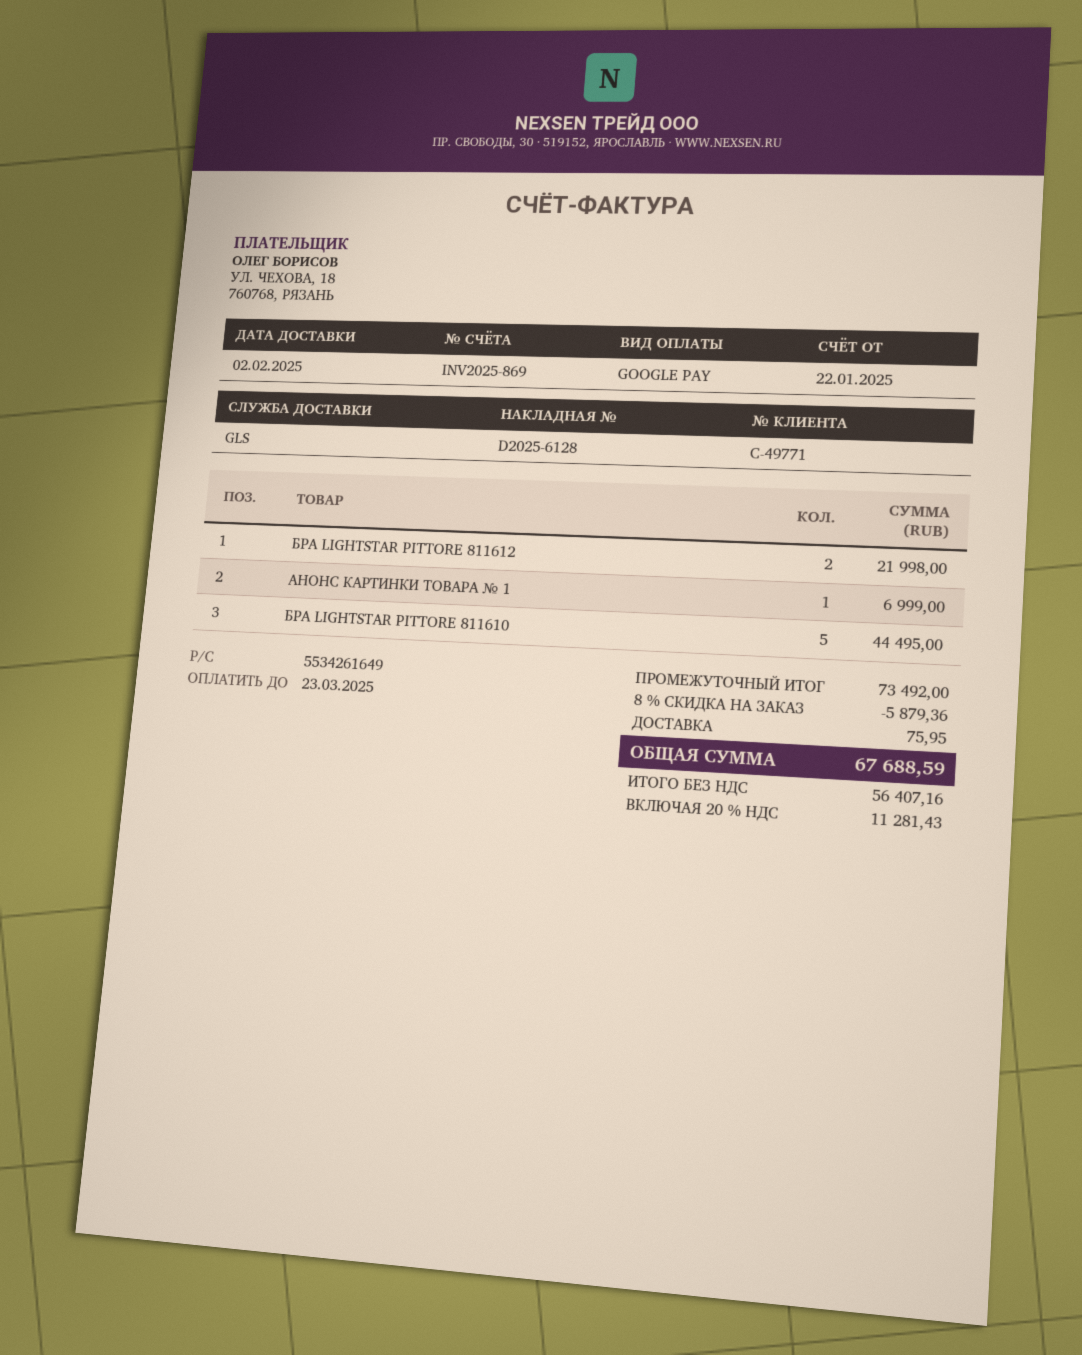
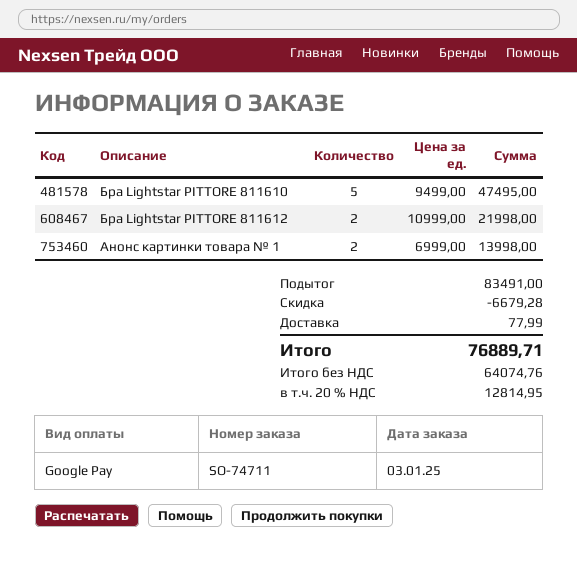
АНОНС КАРТИНКИ ТОВАРА № 1: 1 for 6999.00 -> 2 for 13998.00
БРА LIGHTSTAR PITTORE 811610: 5 for 44495.00 -> 5 for 47495.00
subtotal: 73492.00 -> 83491.00
discount: 5879.36 -> 6679.28
shipping: 75.95 -> 77.99
net: 56407.16 -> 64074.76
tax: 20% = 11281.43 -> 20% = 12814.95
total: 67688.59 -> 76889.71

